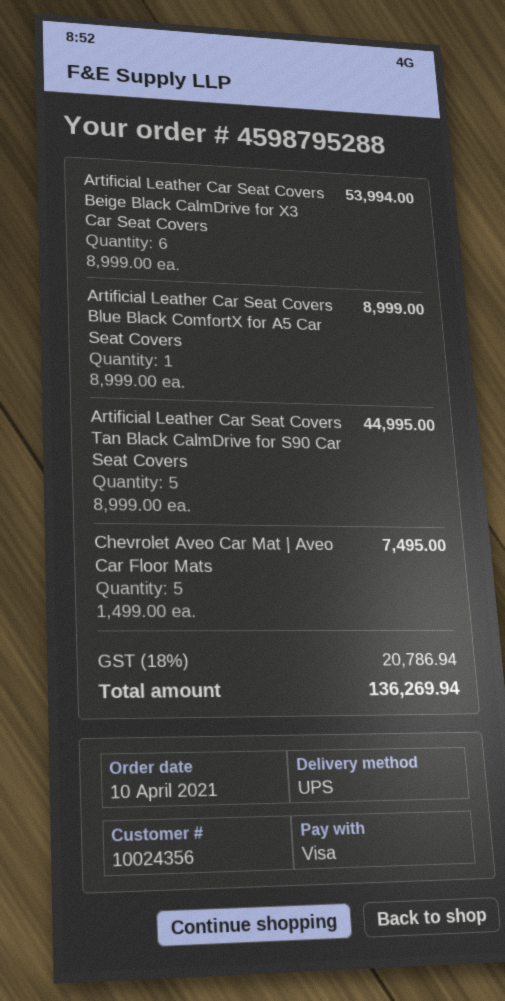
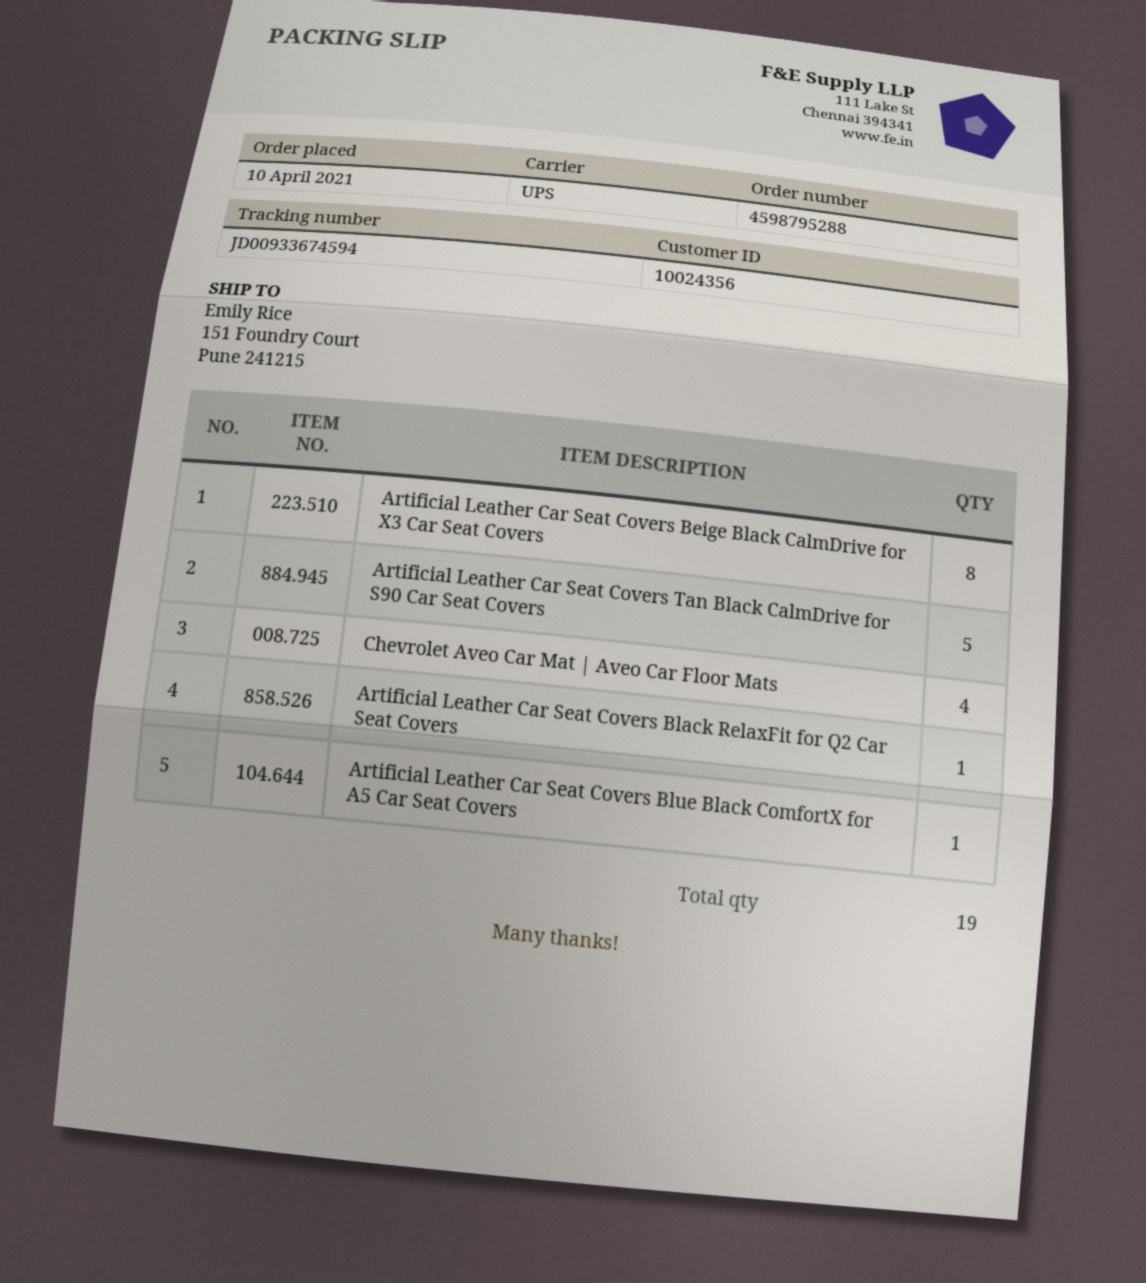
Artificial Leather Car Seat Covers Beige Black CalmDrive for X3 Car Seat Covers: 6 -> 8
Chevrolet Aveo Car Mat | Aveo Car Floor Mats: 5 -> 4
Artificial Leather Car Seat Covers Black RelaxFit for Q2 Car Seat Covers: none -> 1

